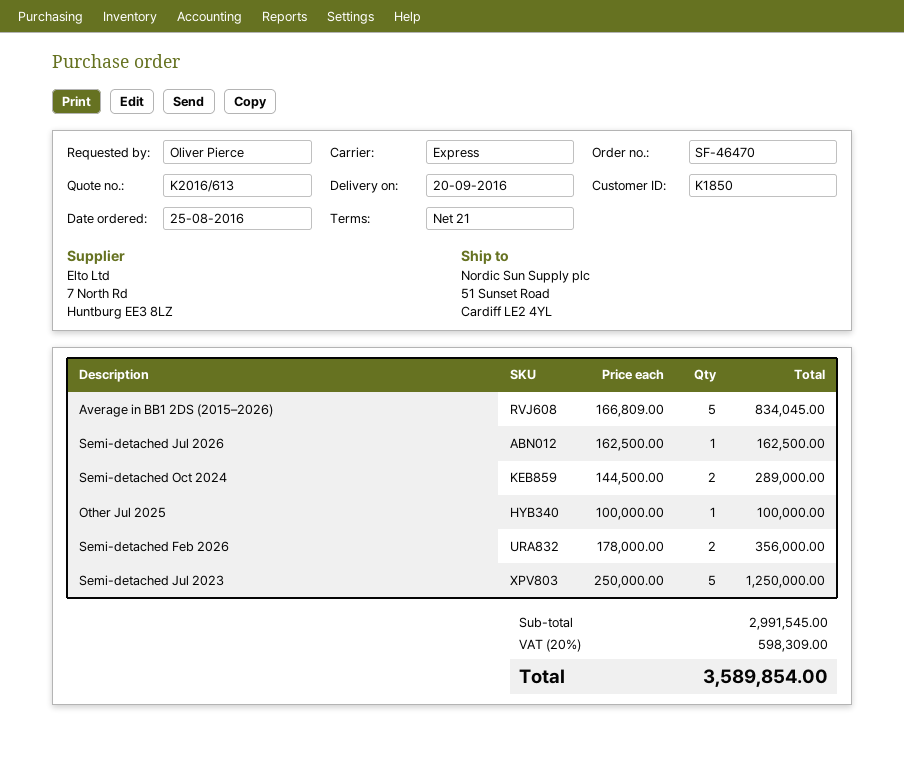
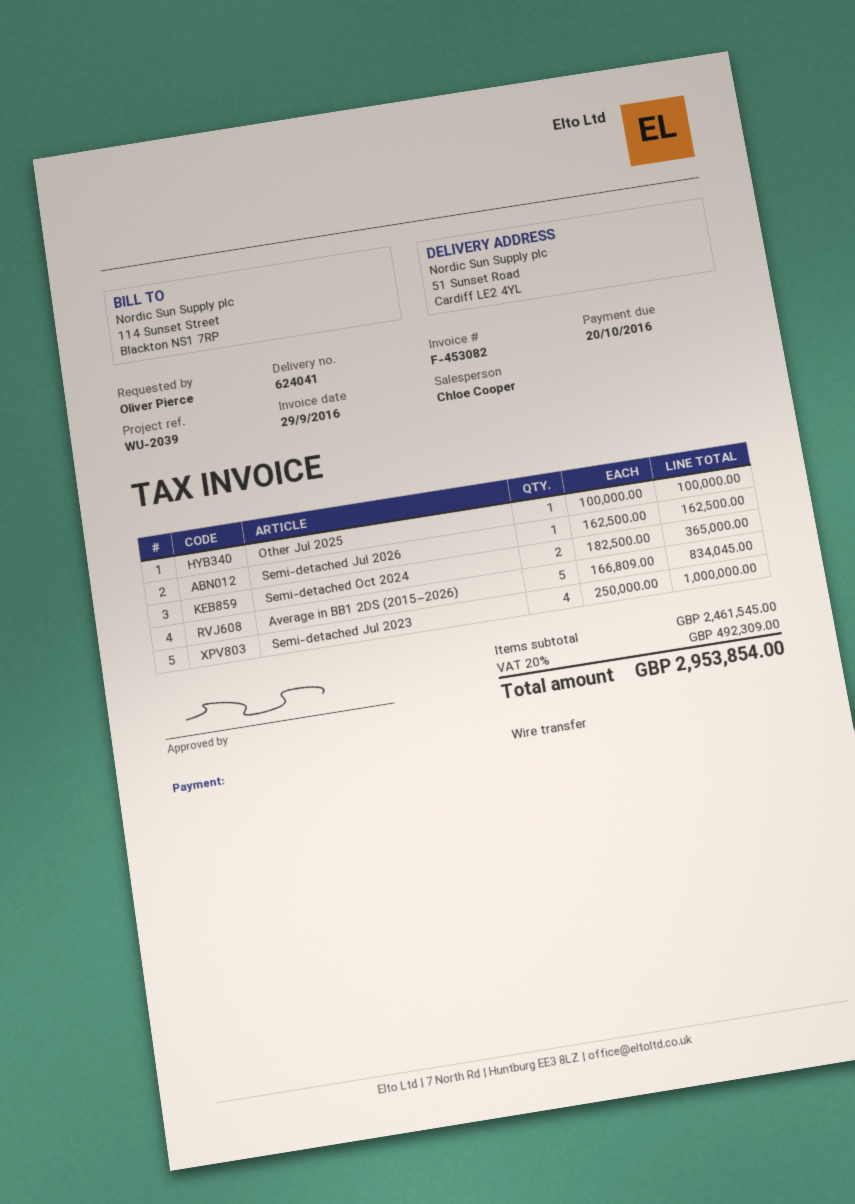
Semi-detached Oct 2024: 2 x 144500.00 = 289000.00 -> 2 x 182500.00 = 365000.00
Semi-detached Feb 2026: 2 x 178000.00 = 356000.00 -> none
Semi-detached Jul 2023: 5 x 250000.00 = 1250000.00 -> 4 x 250000.00 = 1000000.00
subtotal: 2991545.00 -> 2461545.00
tax: 20% = 598309.00 -> 20% = 492309.00
total: 3589854.00 -> 2953854.00

